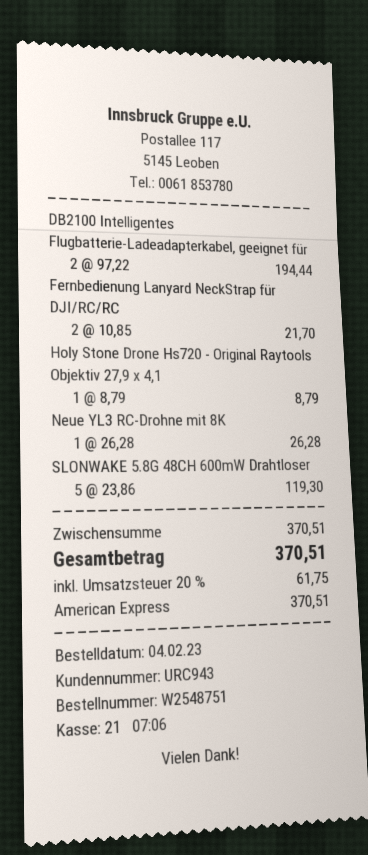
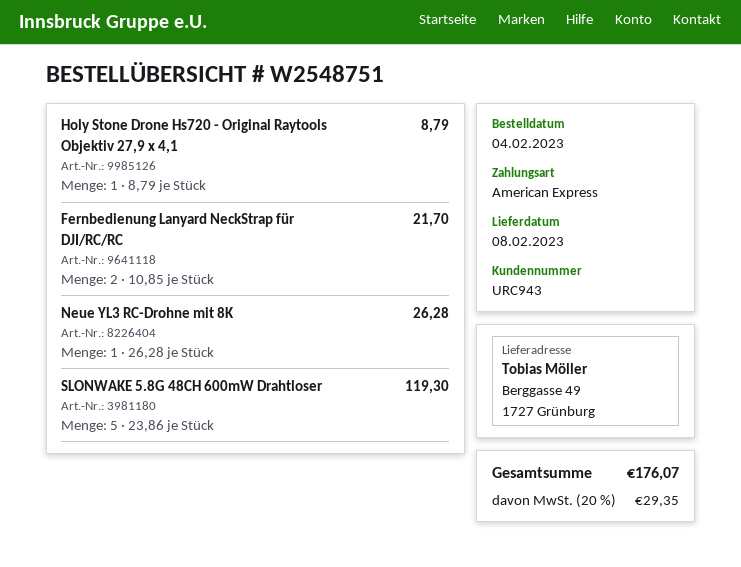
DB2100 Intelligentes Flugbatterie-Ladeadapterkabel, geeignet für: 2 x 97.22 = 194.44 -> none
tax: 20% = 61.75 -> 20% = 29.35
total: 370.51 -> 176.07

